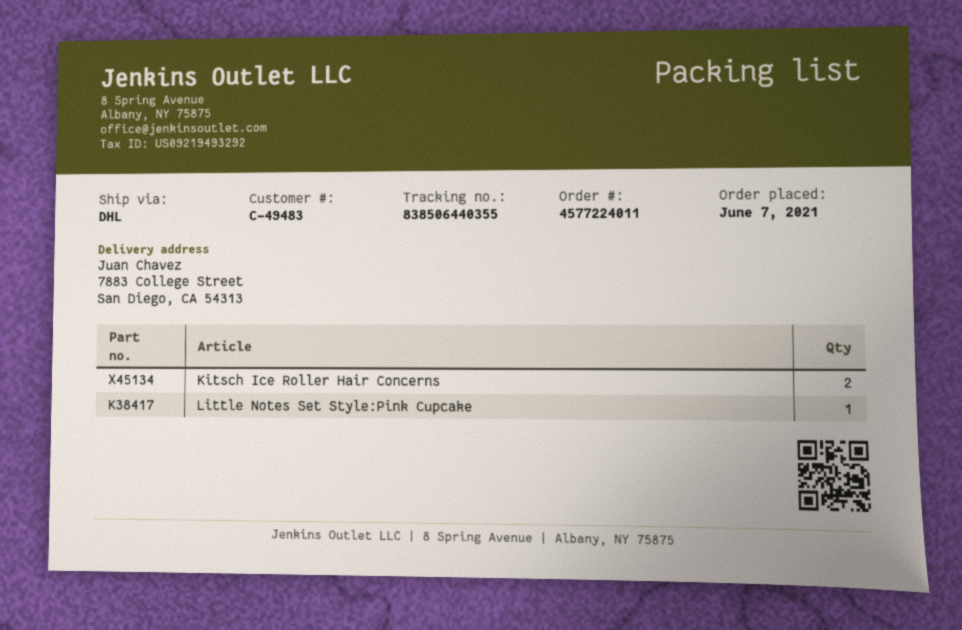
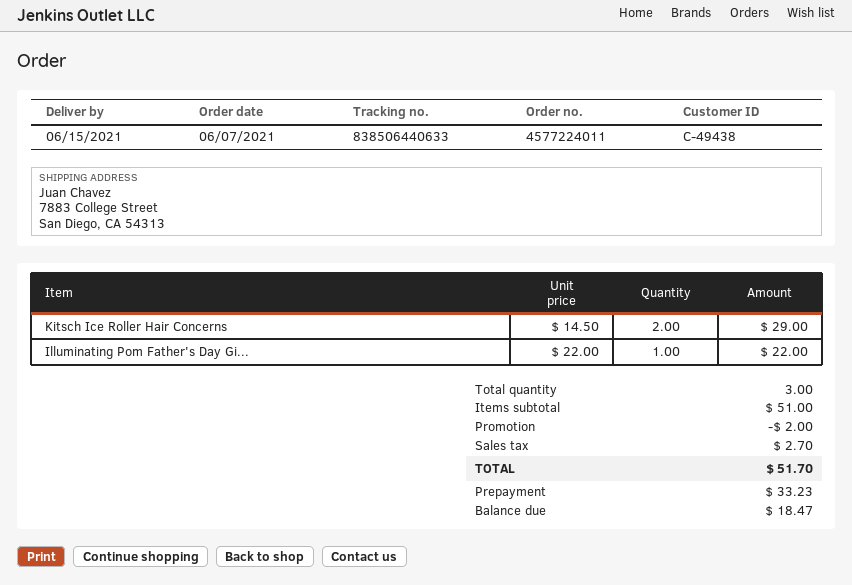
customer number: C-49483 -> C-49438
tracking number: 838506440355 -> 838506440633
Little Notes Set Style:Pink Cupcake: 1 -> none
Illuminating Pom Father's Day Gi...: none -> 1

